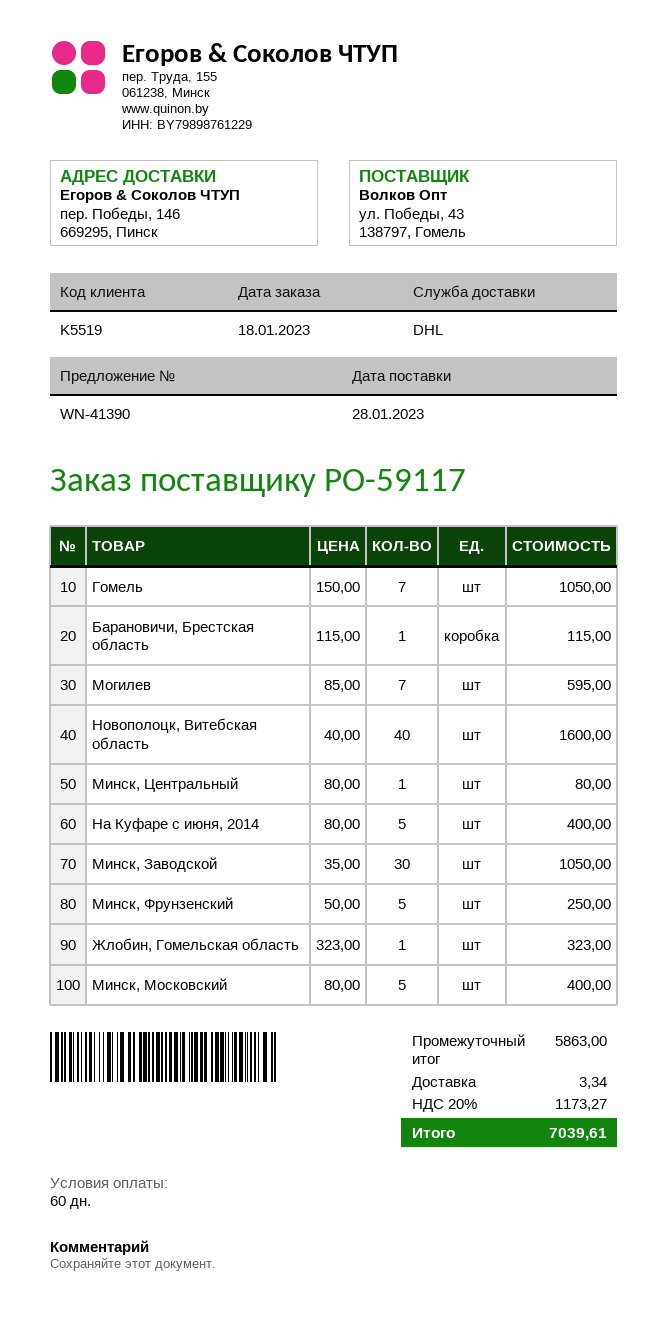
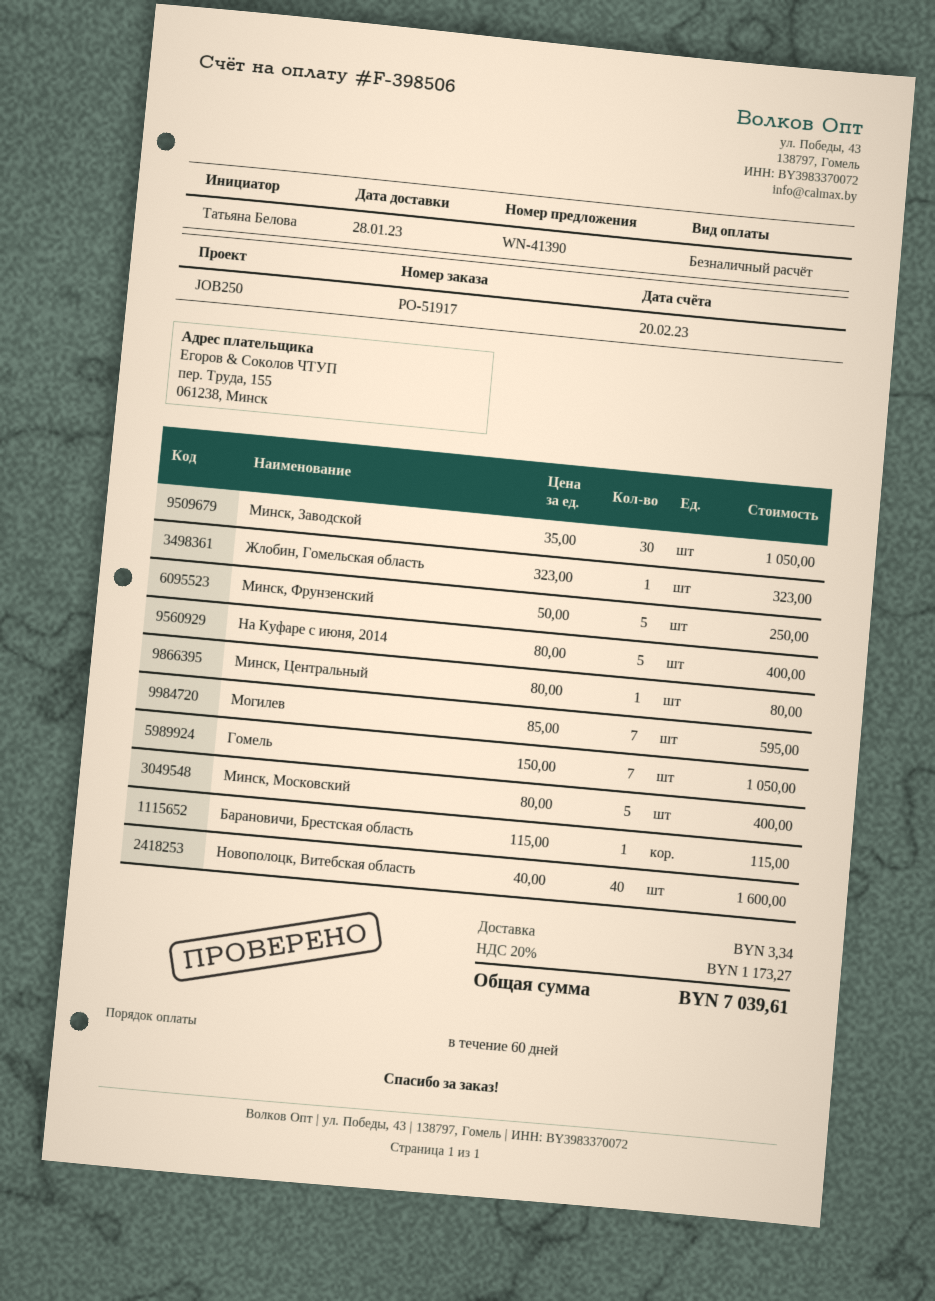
order number: PO-59117 -> PO-51917

